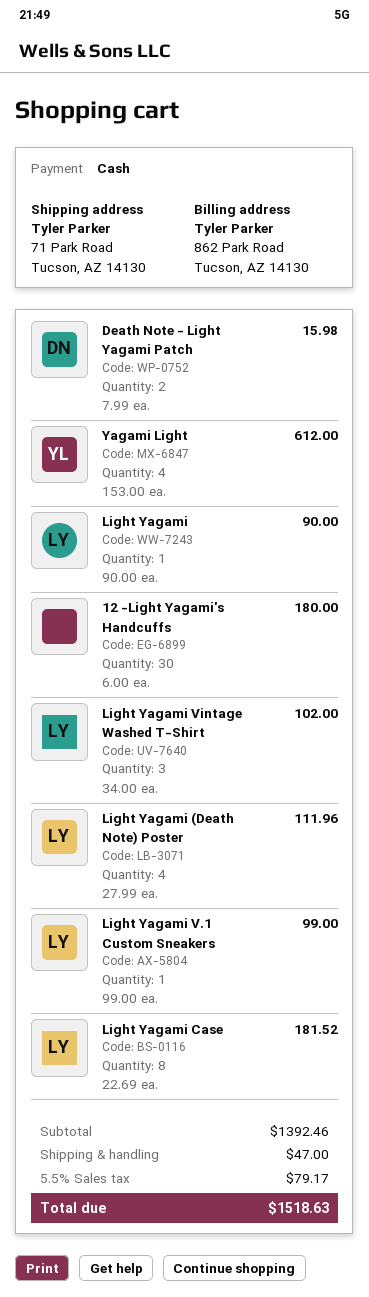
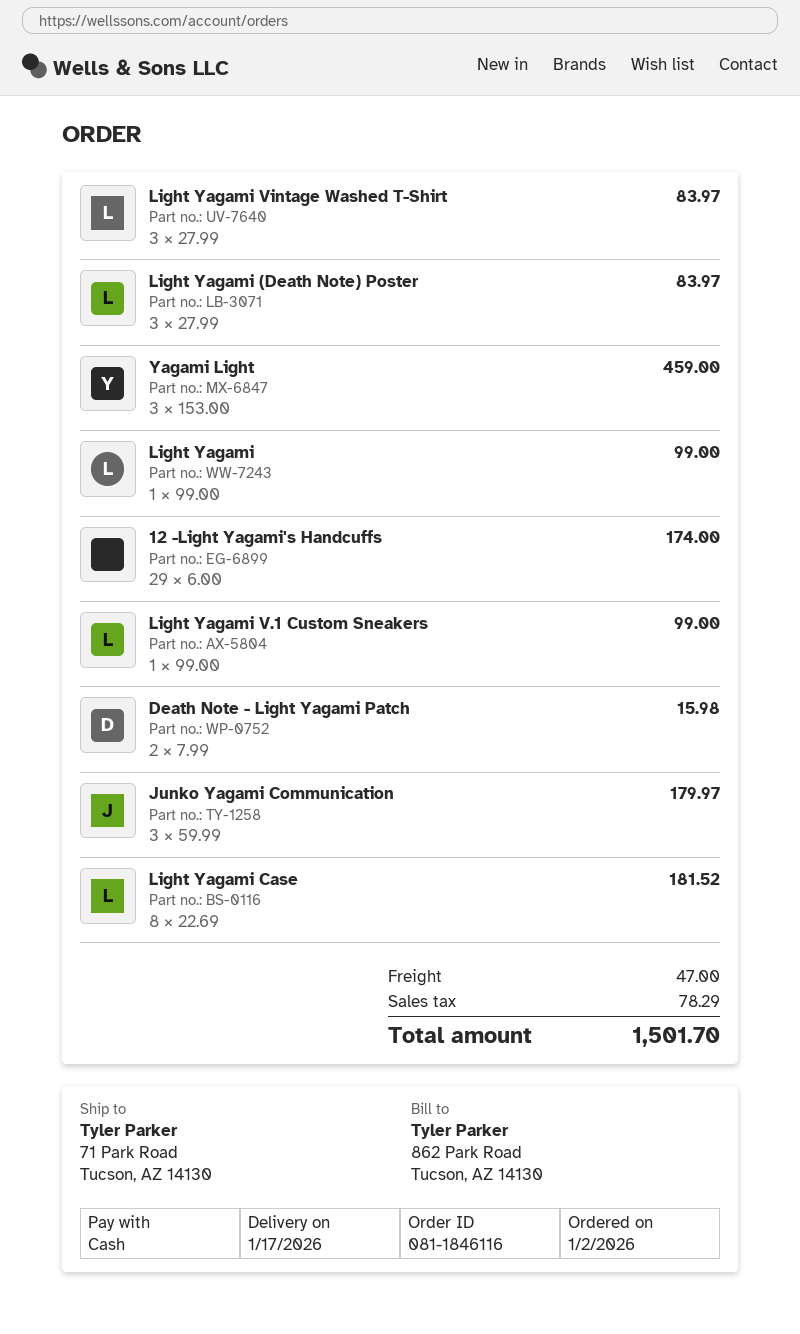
Yagami Light: 4 x 153.00 = 612.00 -> 3 x 153.00 = 459.00
Light Yagami: 1 x 90.00 = 90.00 -> 1 x 99.00 = 99.00
12 -Light Yagami's Handcuffs: 30 x 6.00 = 180.00 -> 29 x 6.00 = 174.00
Light Yagami Vintage Washed T-Shirt: 3 x 34.00 = 102.00 -> 3 x 27.99 = 83.97
Light Yagami (Death Note) Poster: 4 x 27.99 = 111.96 -> 3 x 27.99 = 83.97
Junko Yagami Communication: none -> 3 x 59.99 = 179.97
tax: 79.17 -> 78.29
total: 1518.63 -> 1501.70

